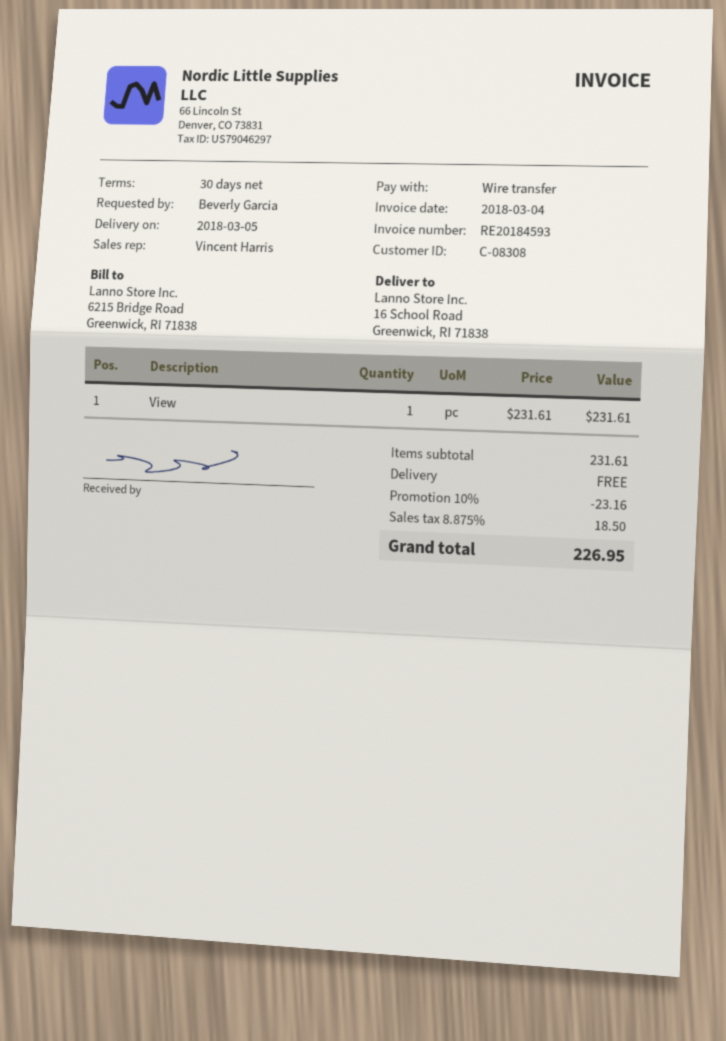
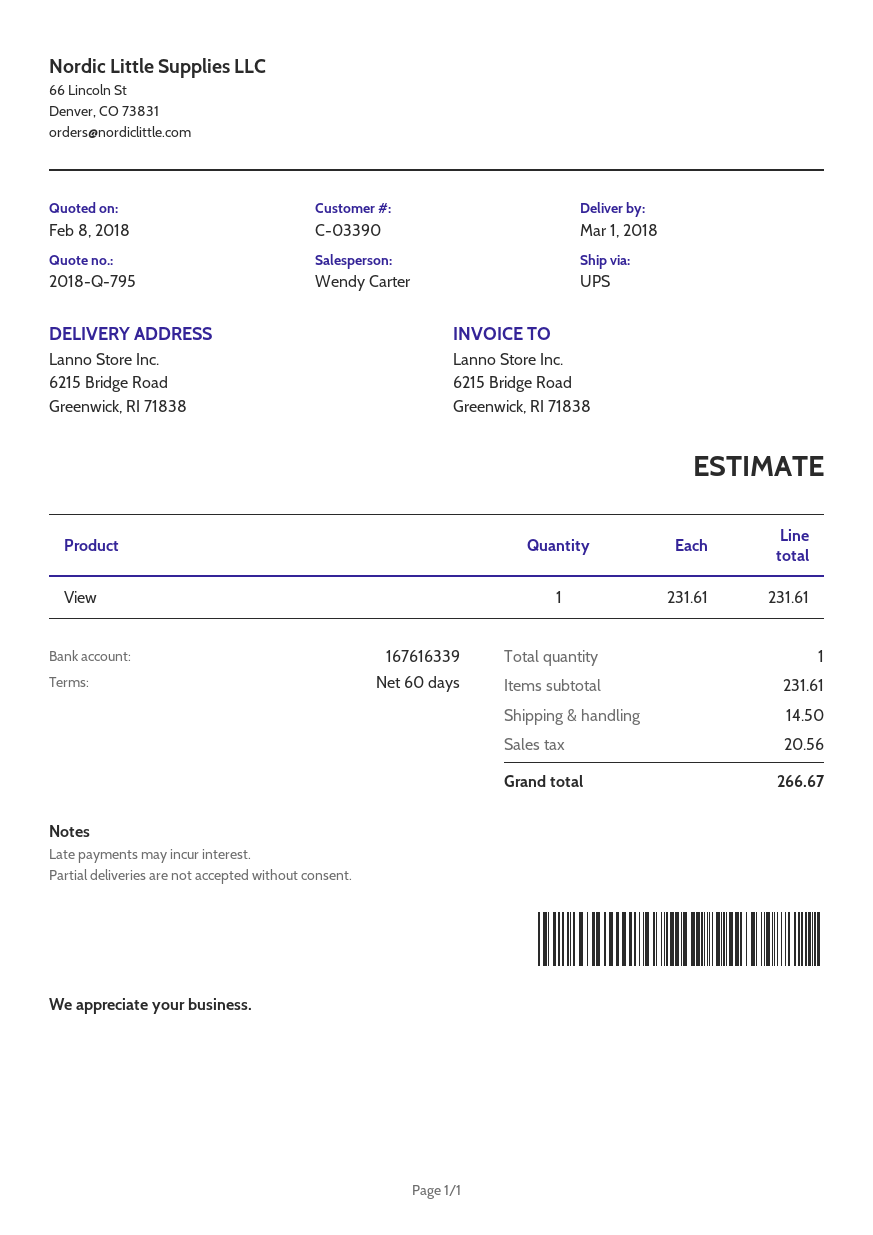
delivery date: 2018-03-05 -> 2018-03-01
payment terms: 30 days -> 60 days
customer number: C-08308 -> C-03390
sales rep: Vincent Harris -> Wendy Carter
ship to: 16 School Road, Greenwick, RI 71838 -> 6215 Bridge Road, Greenwick, RI 71838
discount: 10% = 23.16 -> none
shipping: 0.00 -> 14.50
tax: 18.50 -> 20.56
total: 226.95 -> 266.67

